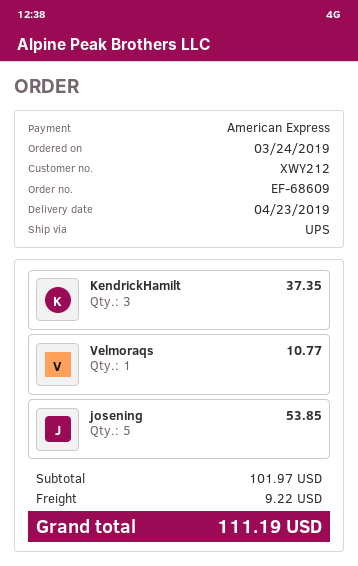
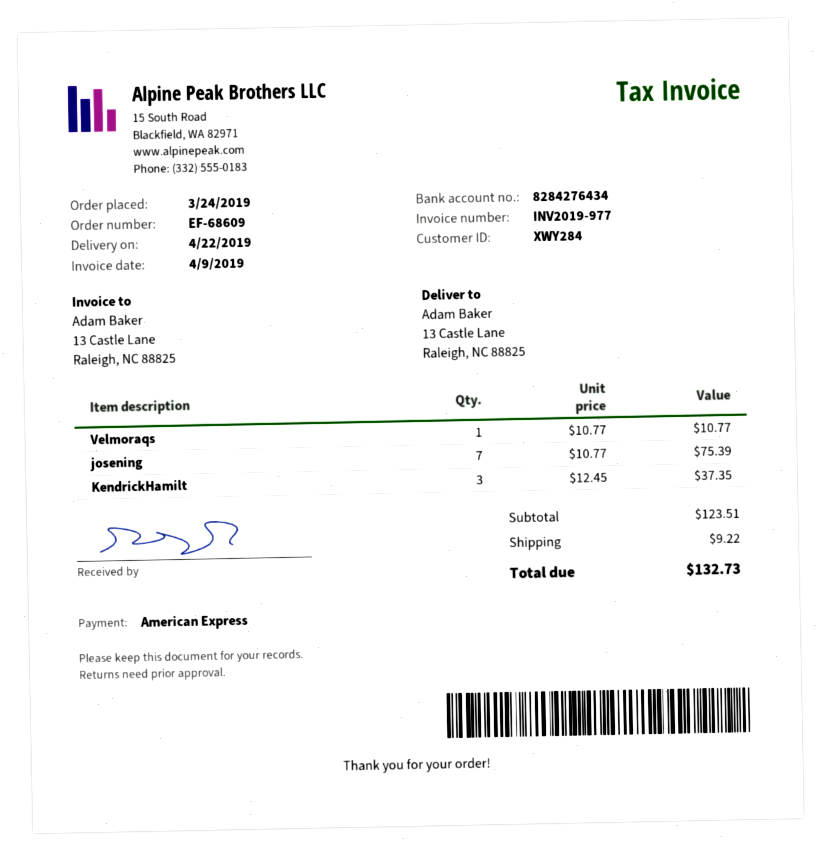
delivery date: 2019-04-23 -> 2019-04-22
customer number: XWY212 -> XWY284
josening: 5 for 53.85 -> 7 for 75.39
subtotal: 101.97 -> 123.51
total: 111.19 -> 132.73

